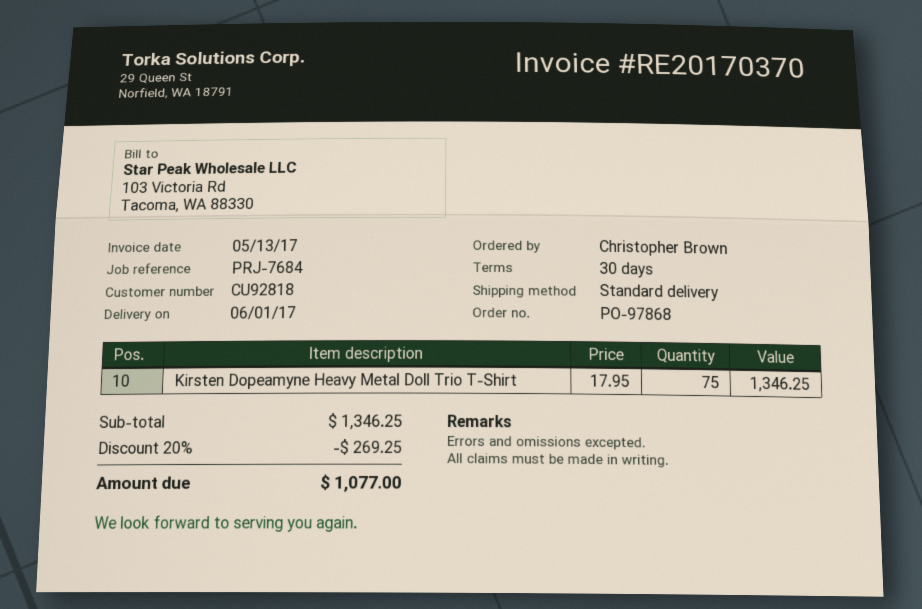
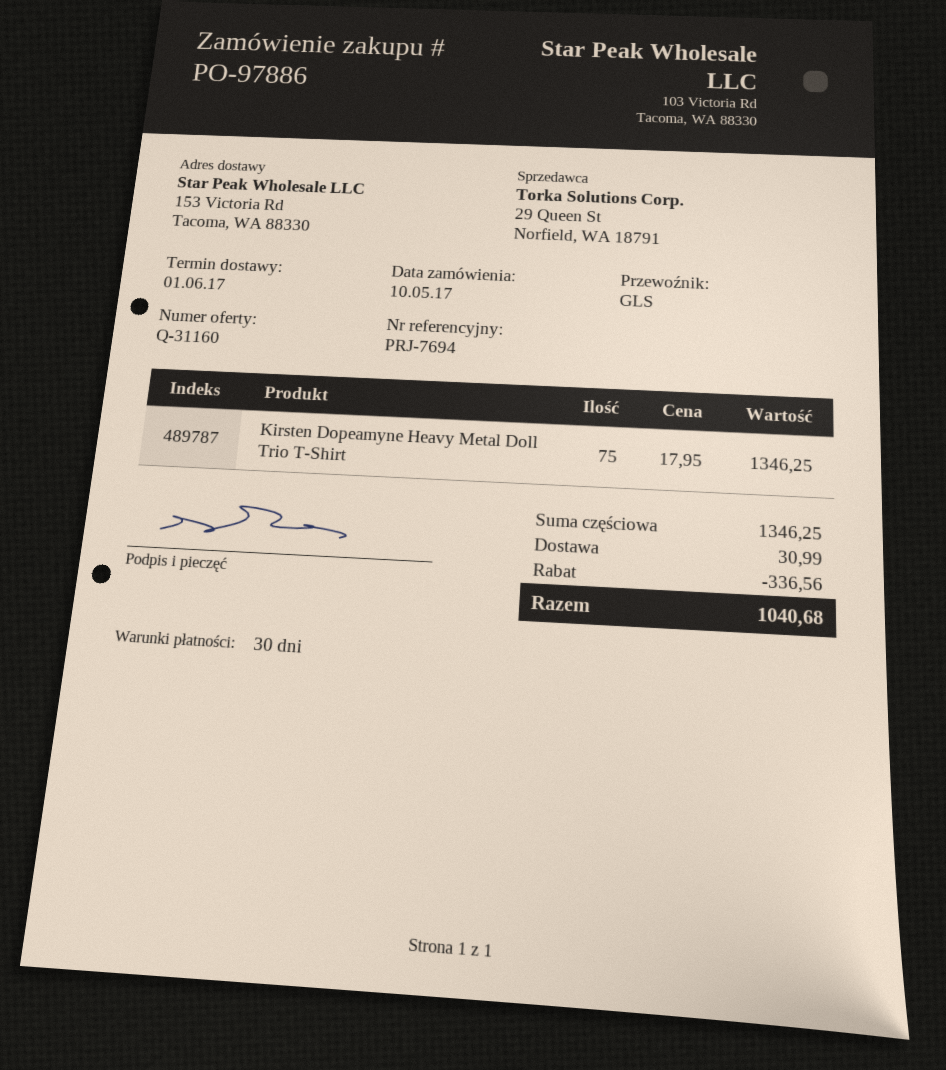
order number: PO-97868 -> PO-97886
reference: PRJ-7684 -> PRJ-7694
shipping method: standard -> GLS
discount: 269.25 -> 336.56
shipping: none -> 30.99
total: 1077.00 -> 1040.68

